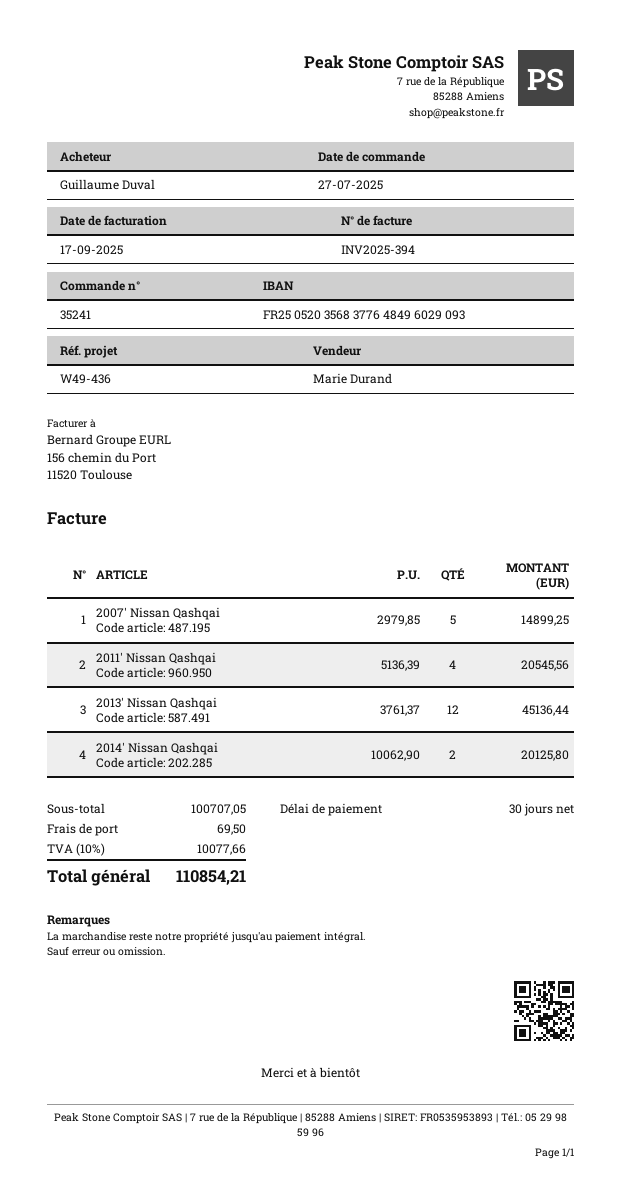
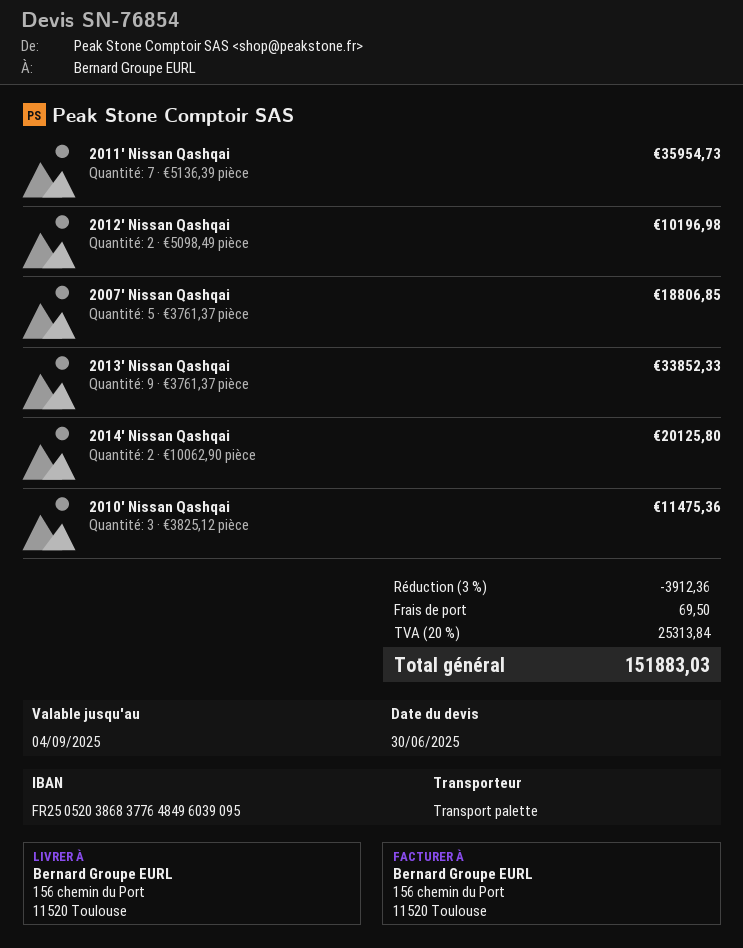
bank account: FR2505203568377648496029093 -> FR2505203868377648496039095
2007' Nissan Qashqai: 5 x 2979.85 = 14899.25 -> 5 x 3761.37 = 18806.85
2011' Nissan Qashqai: 4 x 5136.39 = 20545.56 -> 7 x 5136.39 = 35954.73
2013' Nissan Qashqai: 12 x 3761.37 = 45136.44 -> 9 x 3761.37 = 33852.33
2012' Nissan Qashqai: none -> 2 x 5098.49 = 10196.98
2010' Nissan Qashqai: none -> 3 x 3825.12 = 11475.36
discount: none -> 3% = 3912.36
tax: 10% = 10077.66 -> 20% = 25313.84
total: 110854.21 -> 151883.03

